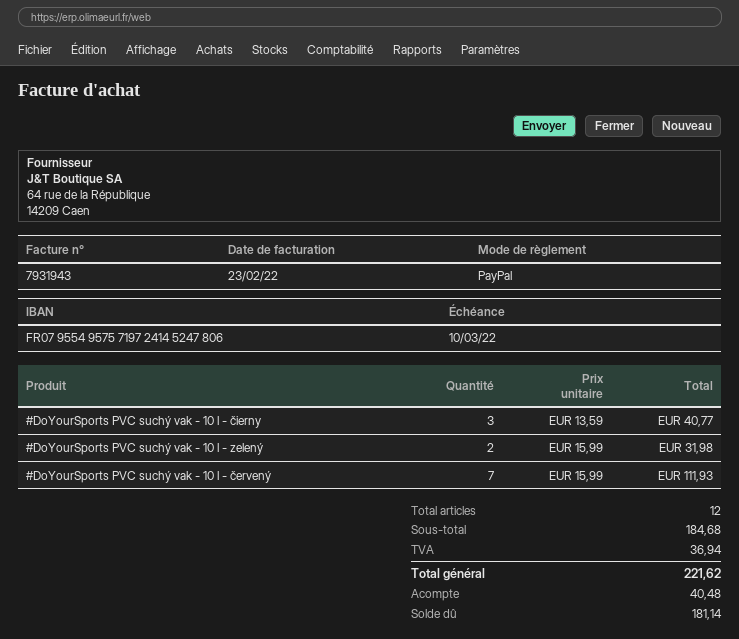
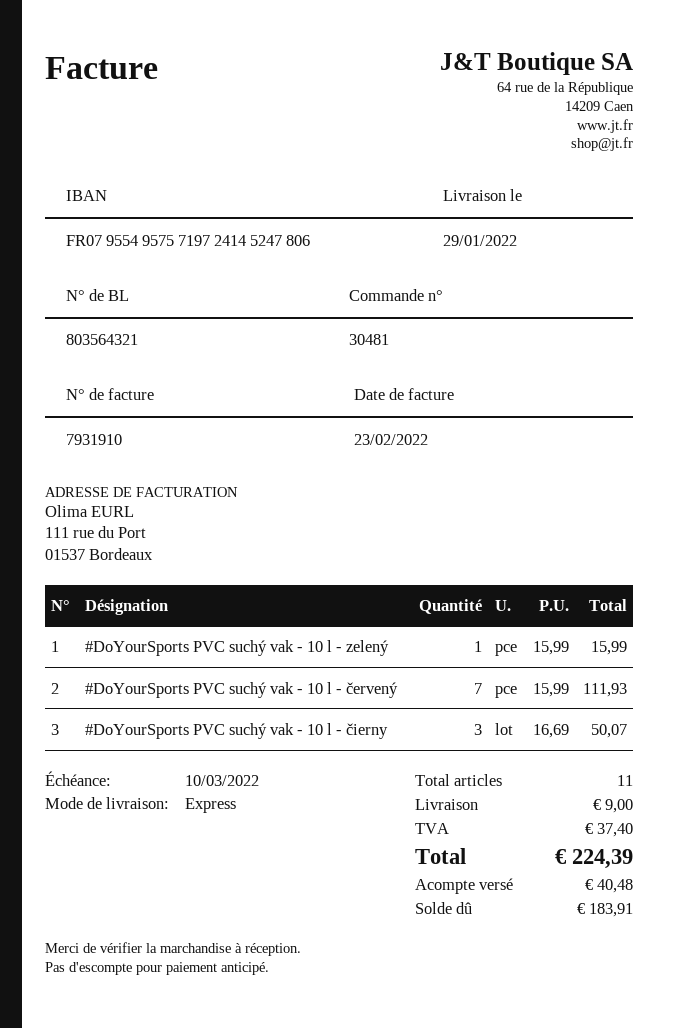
invoice number: 7931943 -> 7931910
#DoYourSports PVC suchý vak - 10 l - čierny: 3 x 13.59 = 40.77 -> 3 x 16.69 = 50.07
#DoYourSports PVC suchý vak - 10 l - zelený: 2 x 15.99 = 31.98 -> 1 x 15.99 = 15.99
total quantity: 12 -> 11
shipping: none -> 9.00
tax: 36.94 -> 37.40
total: 221.62 -> 224.39
balance: 181.14 -> 183.91

